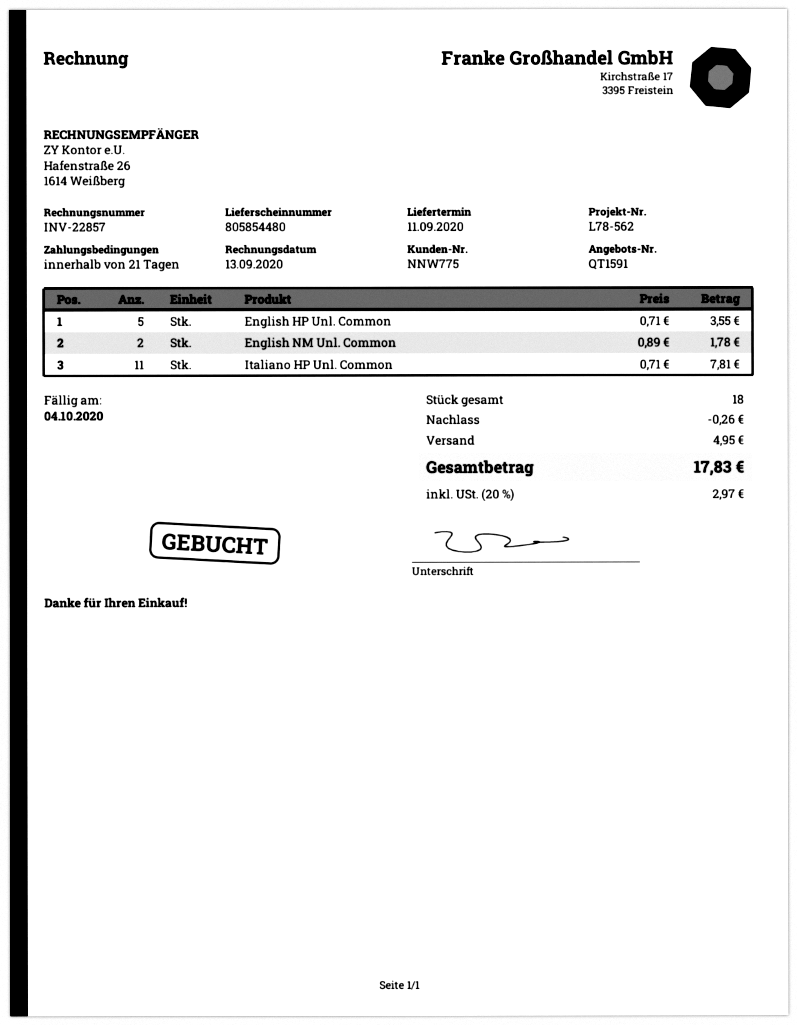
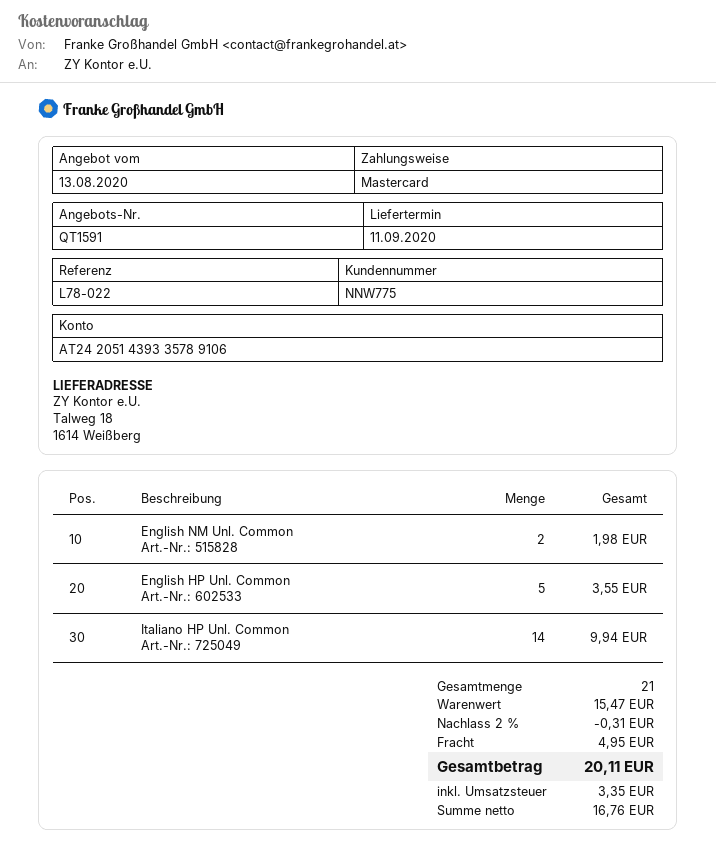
reference: L78-562 -> L78-022
English NM Unl. Common: 2 for 1.78 -> 2 for 1.98
Italiano HP Unl. Common: 11 for 7.81 -> 14 for 9.94
total quantity: 18 -> 21
discount: 0.26 -> 0.31
tax: 2.97 -> 3.35
total: 17.83 -> 20.11

